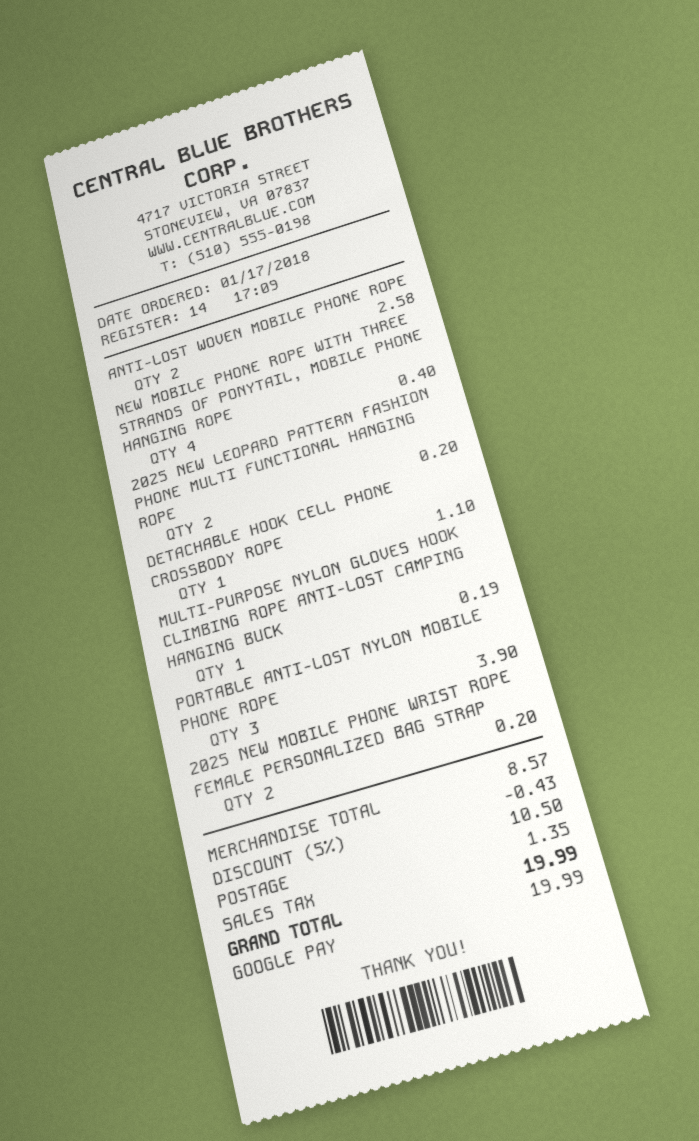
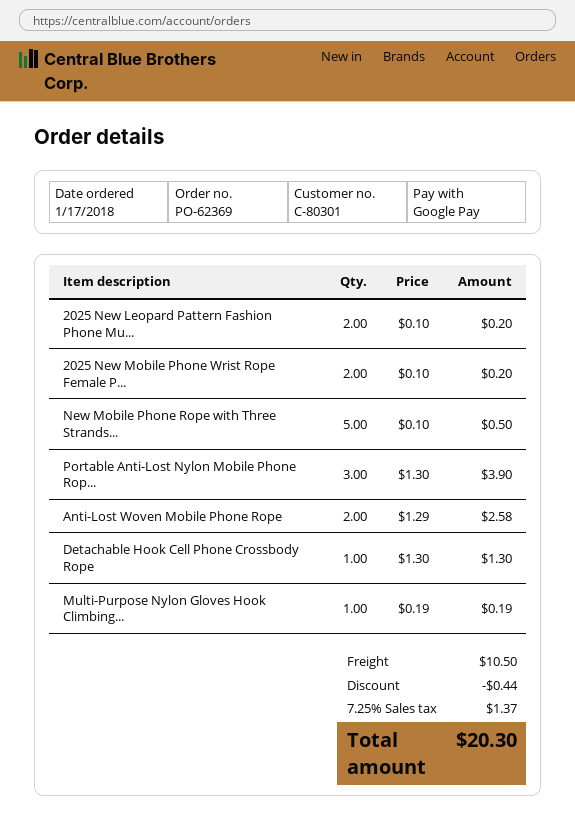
NEW MOBILE PHONE ROPE WITH THREE STRANDS OF PONYTAIL, MOBILE PHONE HANGING ROPE: 4 for 0.40 -> 5 for 0.50
DETACHABLE HOOK CELL PHONE CROSSBODY ROPE: 1 for 1.10 -> 1 for 1.30
discount: 0.43 -> 0.44
tax: 1.35 -> 1.37
total: 19.99 -> 20.30

